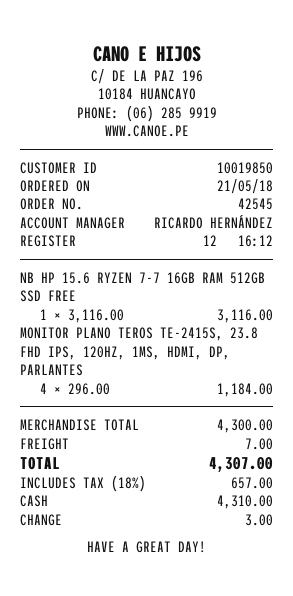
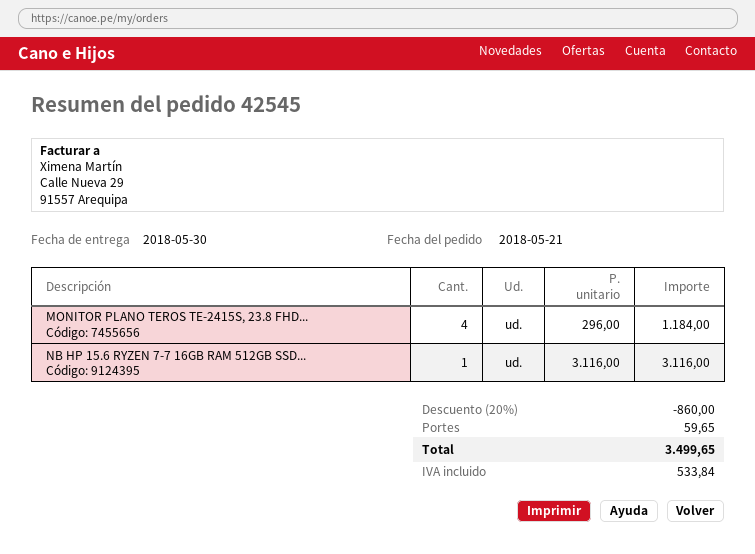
discount: none -> 20% = 860.00
shipping: 7.00 -> 59.65
tax: 657.00 -> 533.84
total: 4307.00 -> 3499.65

